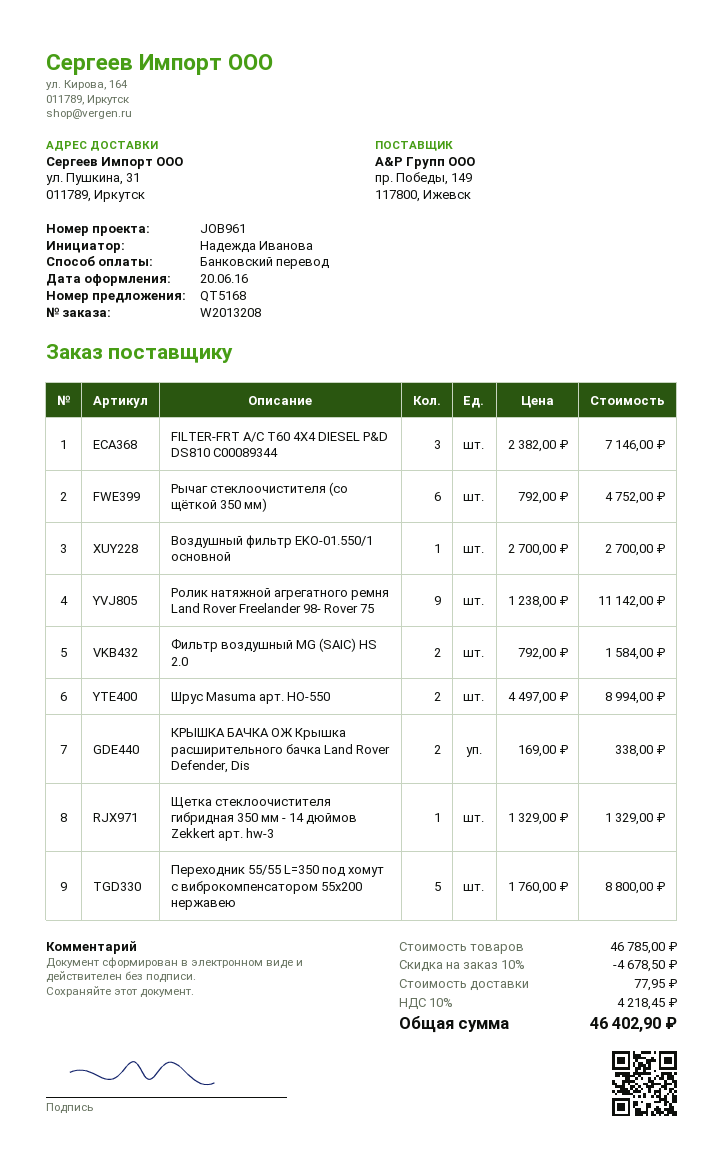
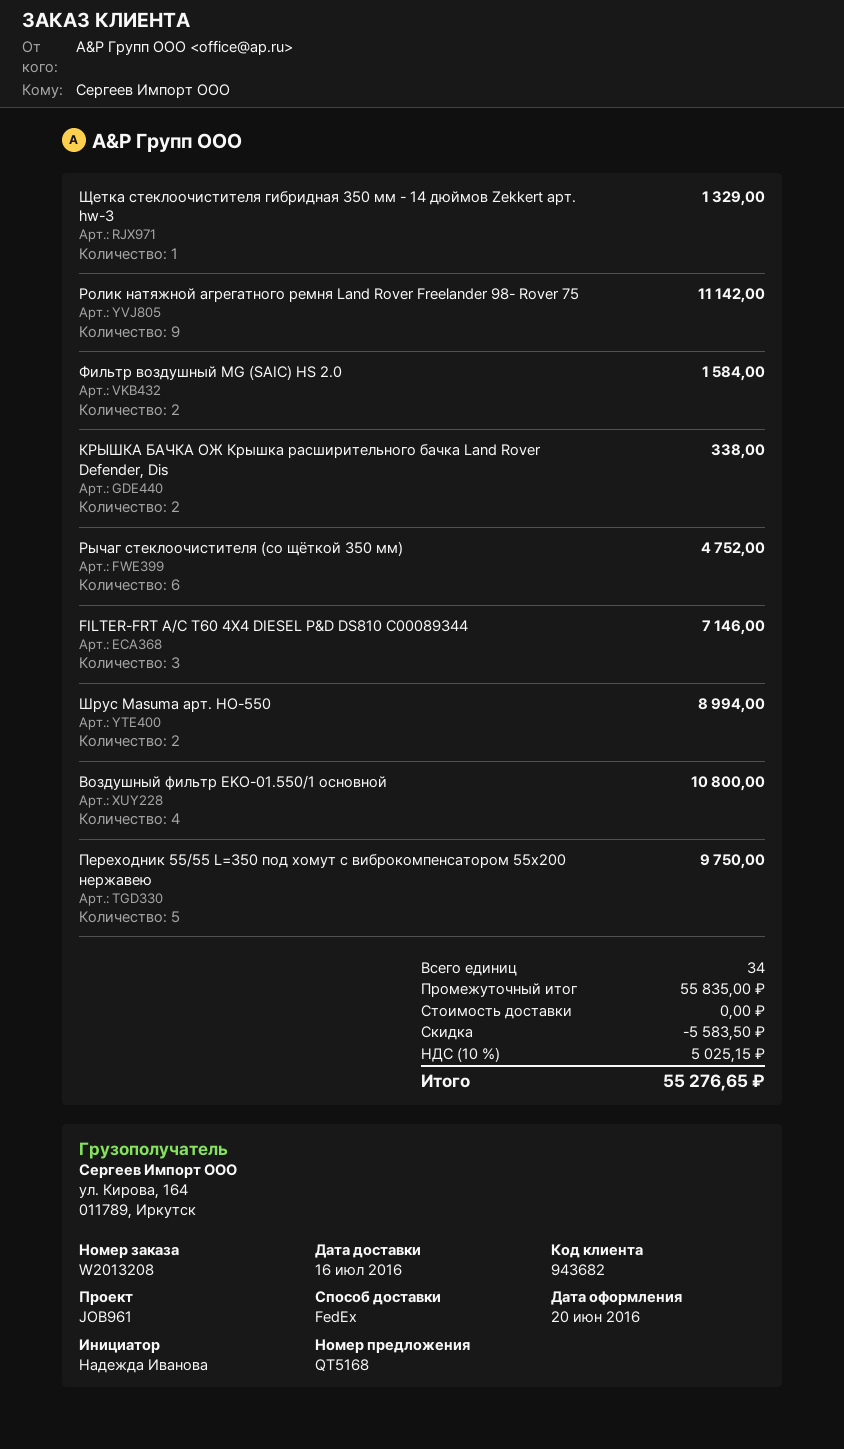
ship to: ул. Пушкина, 31, 011789, Иркутск -> ул. Кирова, 164, 011789, Иркутск
Воздушный фильтр EKO-01.550/1 основной: 1 for 2700.00 -> 4 for 10800.00
Переходник 55/55 L=350 под хомут с виброкомпенсатором 55х200 нержавею: 5 for 8800.00 -> 5 for 9750.00
subtotal: 46785.00 -> 55835.00
discount: 4678.50 -> 5583.50
shipping: 77.95 -> 0.00
tax: 10% = 4218.45 -> 10% = 5025.15
total: 46402.90 -> 55276.65

